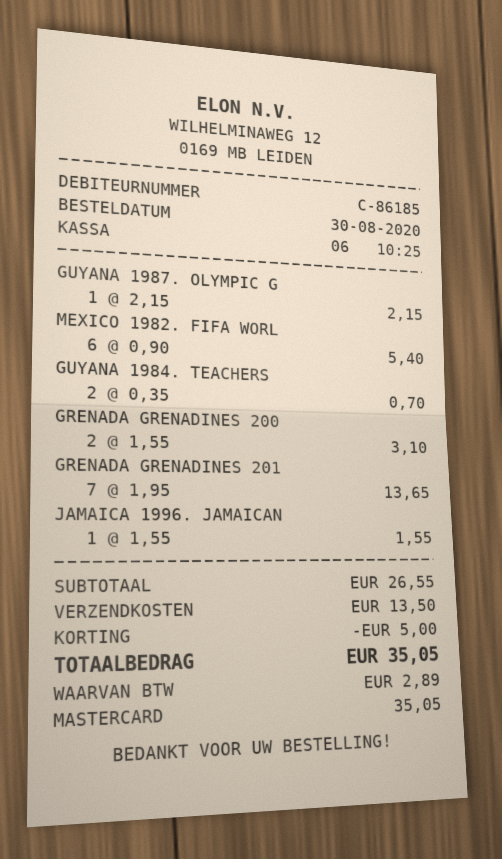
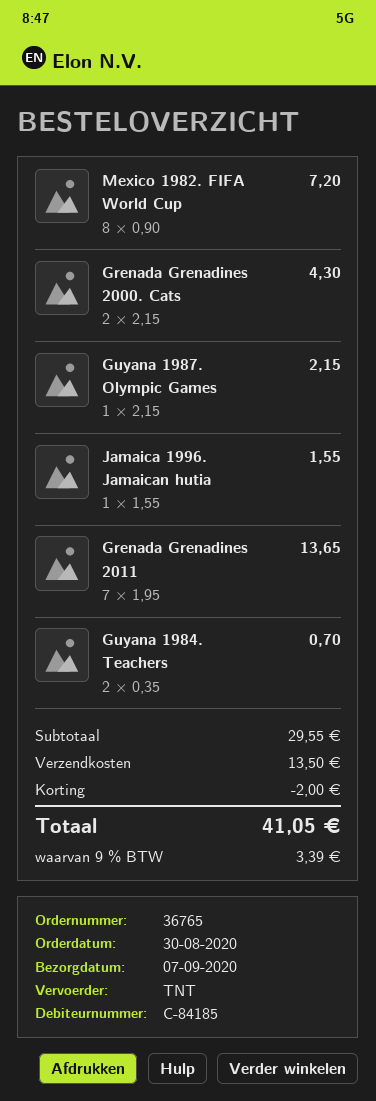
customer number: C-86185 -> C-84185
MEXICO 1982. FIFA WORL: 6 x 0.90 = 5.40 -> 8 x 0.90 = 7.20
GRENADA GRENADINES 200: 2 x 1.55 = 3.10 -> 2 x 2.15 = 4.30
subtotal: 26.55 -> 29.55
discount: 5.00 -> 2.00
tax: 2.89 -> 3.39
total: 35.05 -> 41.05

